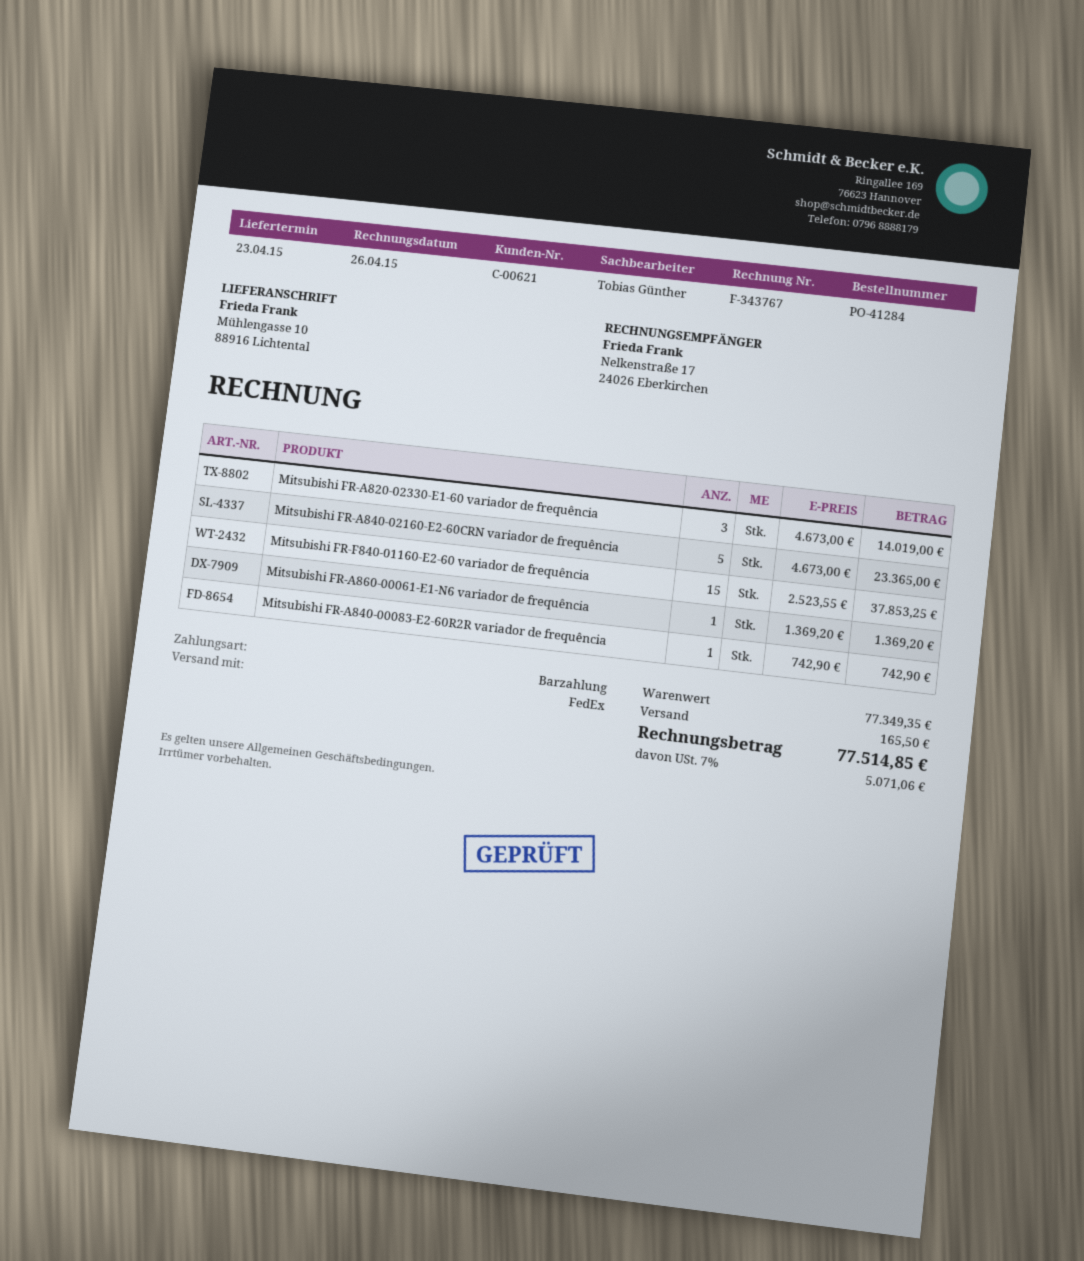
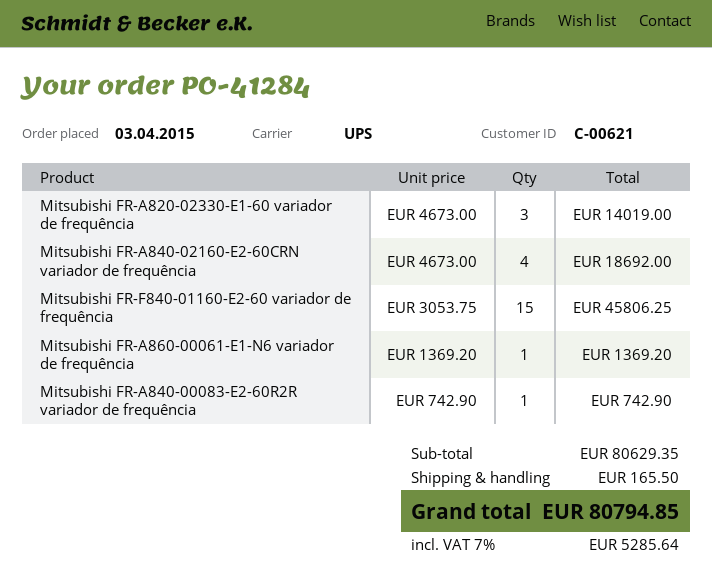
shipping method: FedEx -> UPS
Mitsubishi FR-A840-02160-E2-60CRN variador de frequência: 5 x 4673.00 = 23365.00 -> 4 x 4673.00 = 18692.00
Mitsubishi FR-F840-01160-E2-60 variador de frequência: 15 x 2523.55 = 37853.25 -> 15 x 3053.75 = 45806.25
subtotal: 77349.35 -> 80629.35
tax: 7% = 5071.06 -> 7% = 5285.64
total: 77514.85 -> 80794.85

